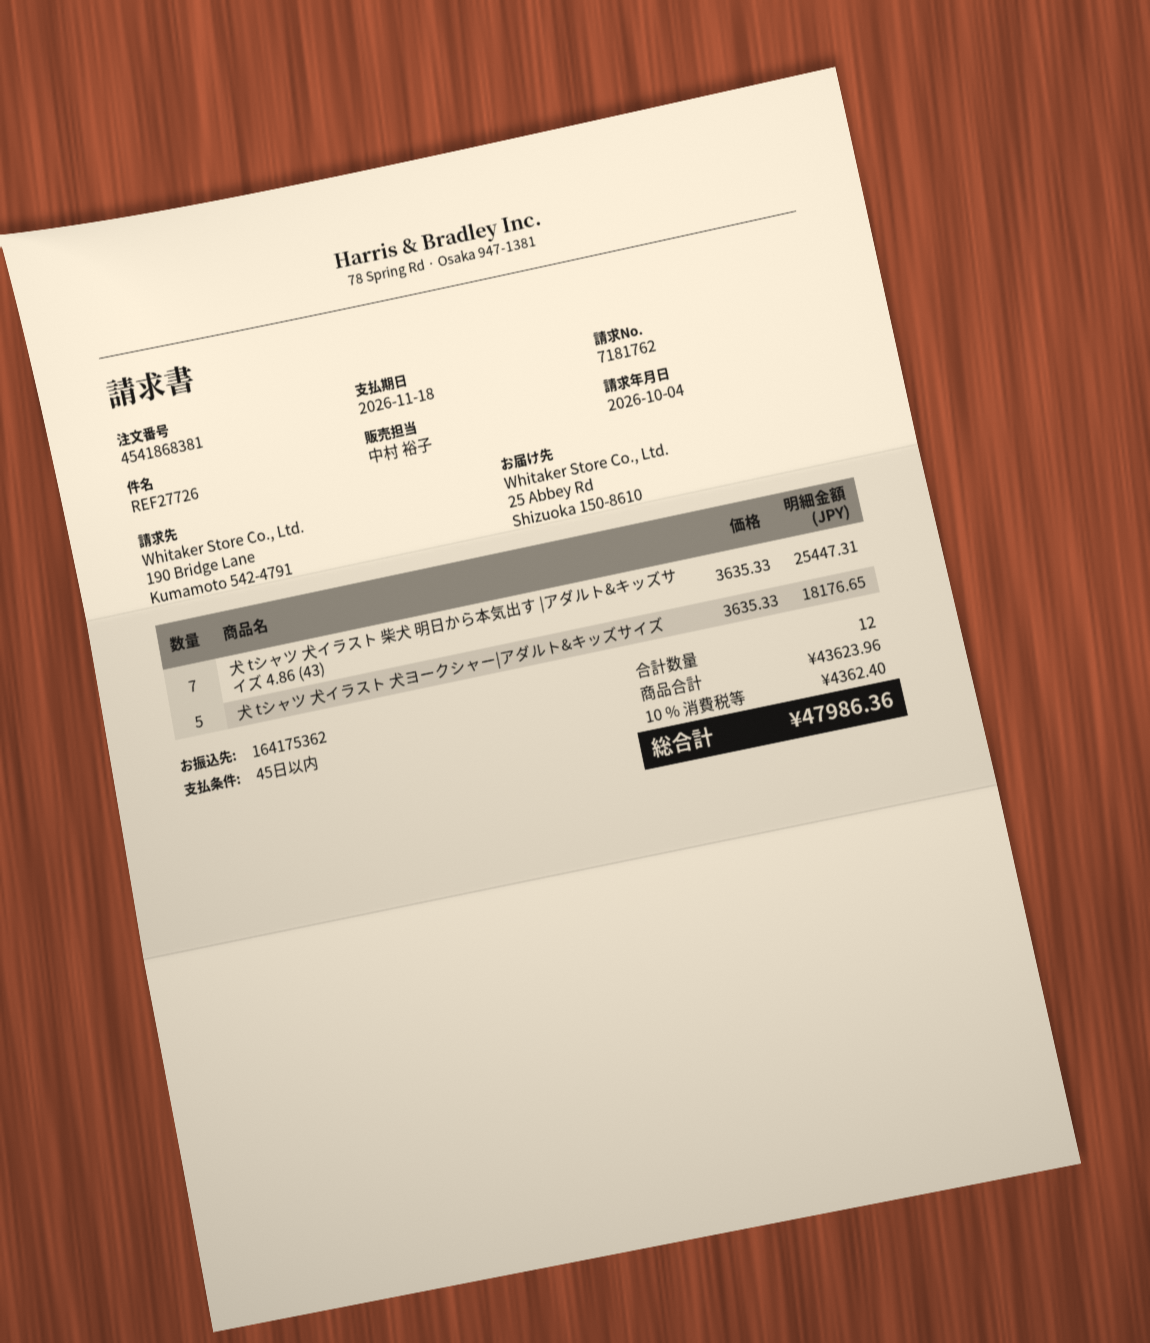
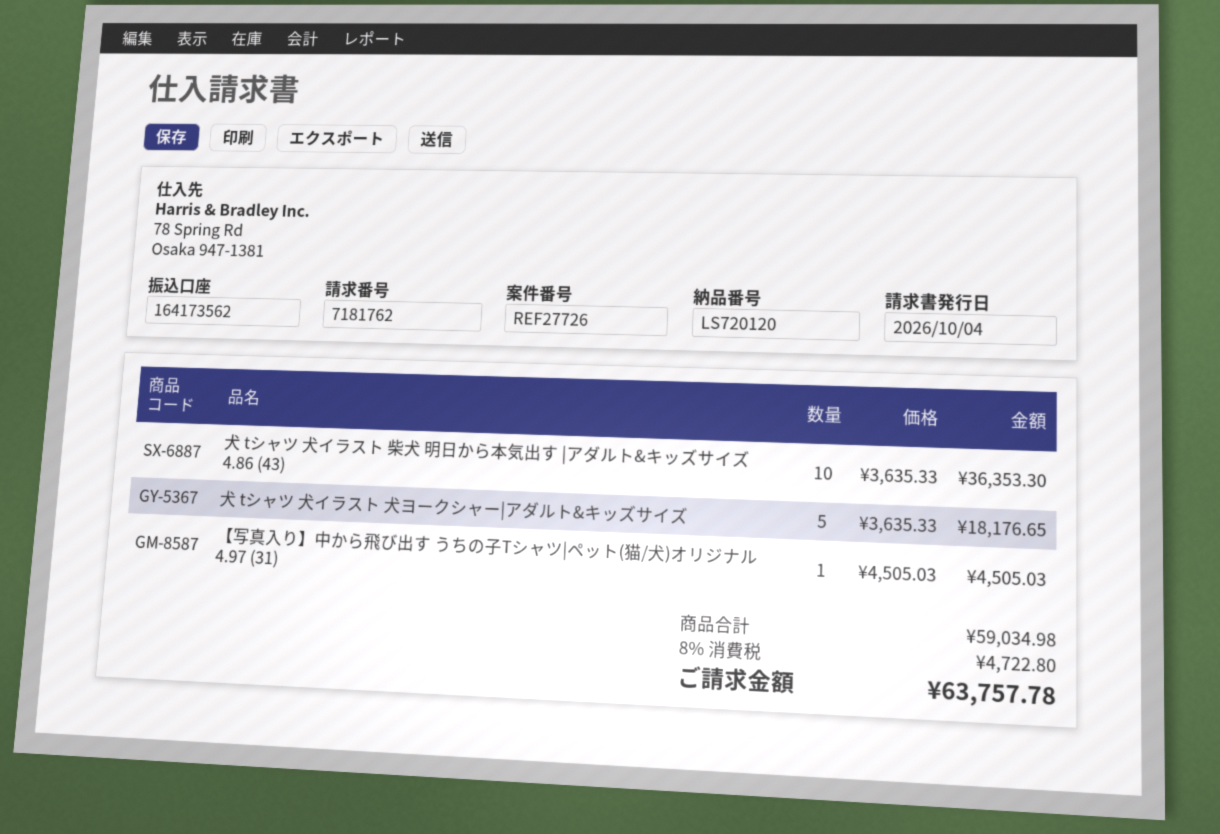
bank account: 164175362 -> 164173562
犬 tシャツ 犬イラスト 柴犬 明日から本気出す |アダルト&キッズサイズ 4.86 (43): 7 x 3635.33 = 25447.31 -> 10 x 3635.33 = 36353.30
【写真入り】中から飛び出す うちの子Tシャツ|ペット(猫/犬)オリジナル 4.97 (31): none -> 1 x 4505.03 = 4505.03
subtotal: 43623.96 -> 59034.98
tax: 10% = 4362.40 -> 8% = 4722.80
total: 47986.36 -> 63757.78

